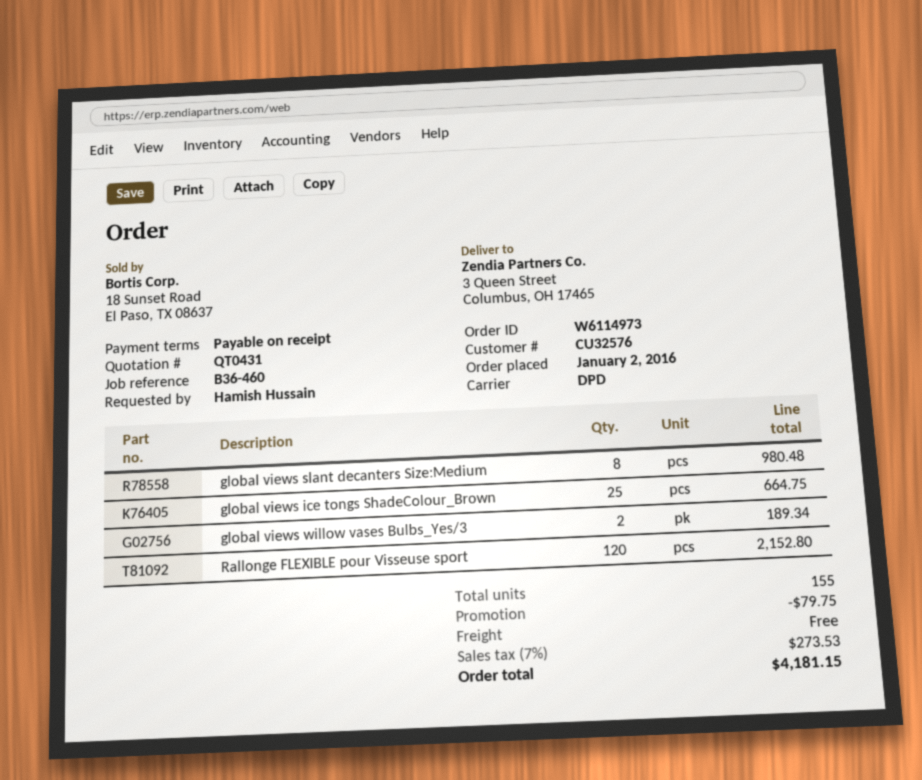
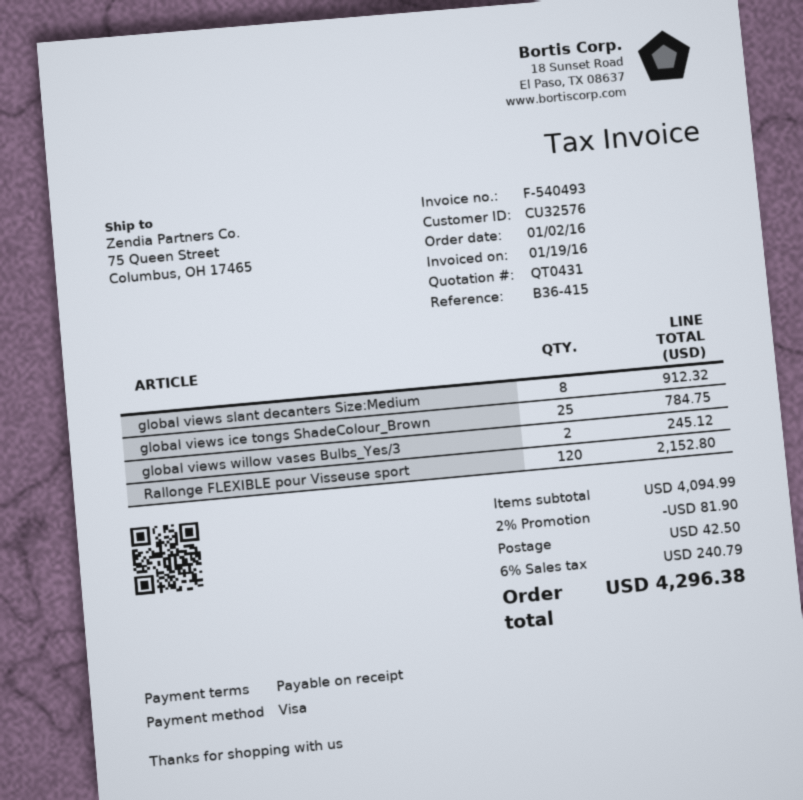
reference: B36-460 -> B36-415
ship to: 3 Queen Street, Columbus, OH 17465 -> 75 Queen Street, Columbus, OH 17465
global views slant decanters Size:Medium: 8 for 980.48 -> 8 for 912.32
global views ice tongs ShadeColour_Brown: 25 for 664.75 -> 25 for 784.75
global views willow vases Bulbs_Yes/3: 2 for 189.34 -> 2 for 245.12
discount: 79.75 -> 81.90
shipping: 0.00 -> 42.50
tax: 7% = 273.53 -> 6% = 240.79
total: 4181.15 -> 4296.38

